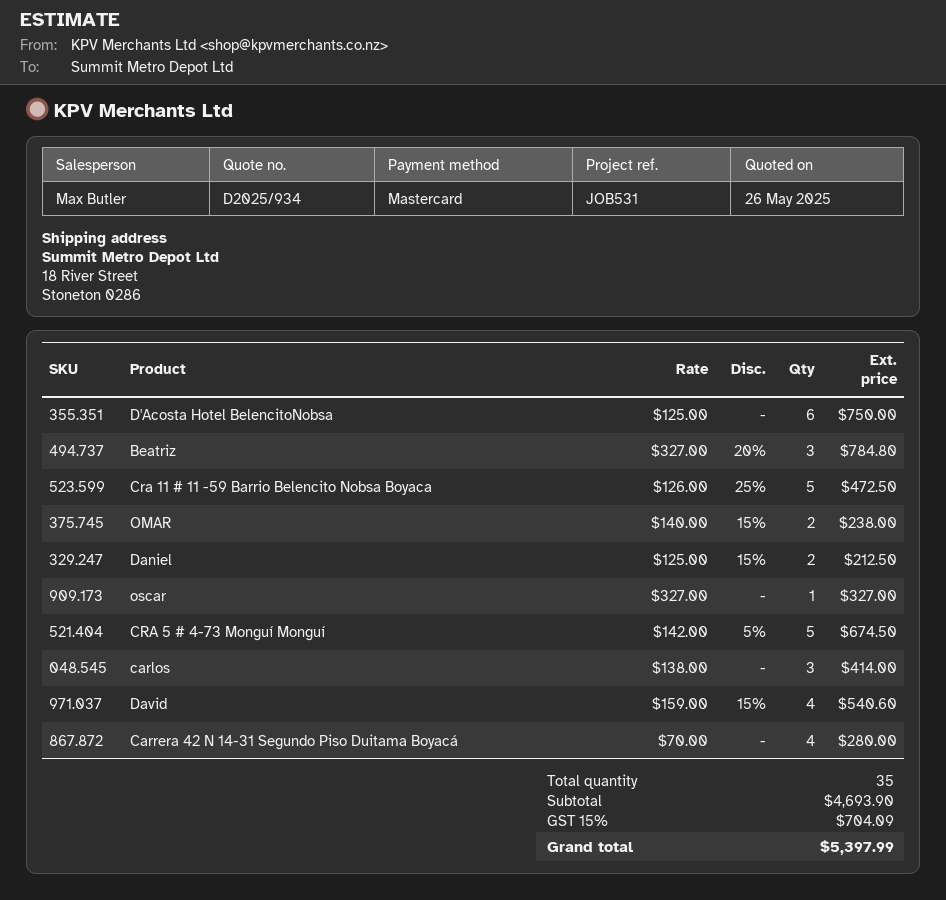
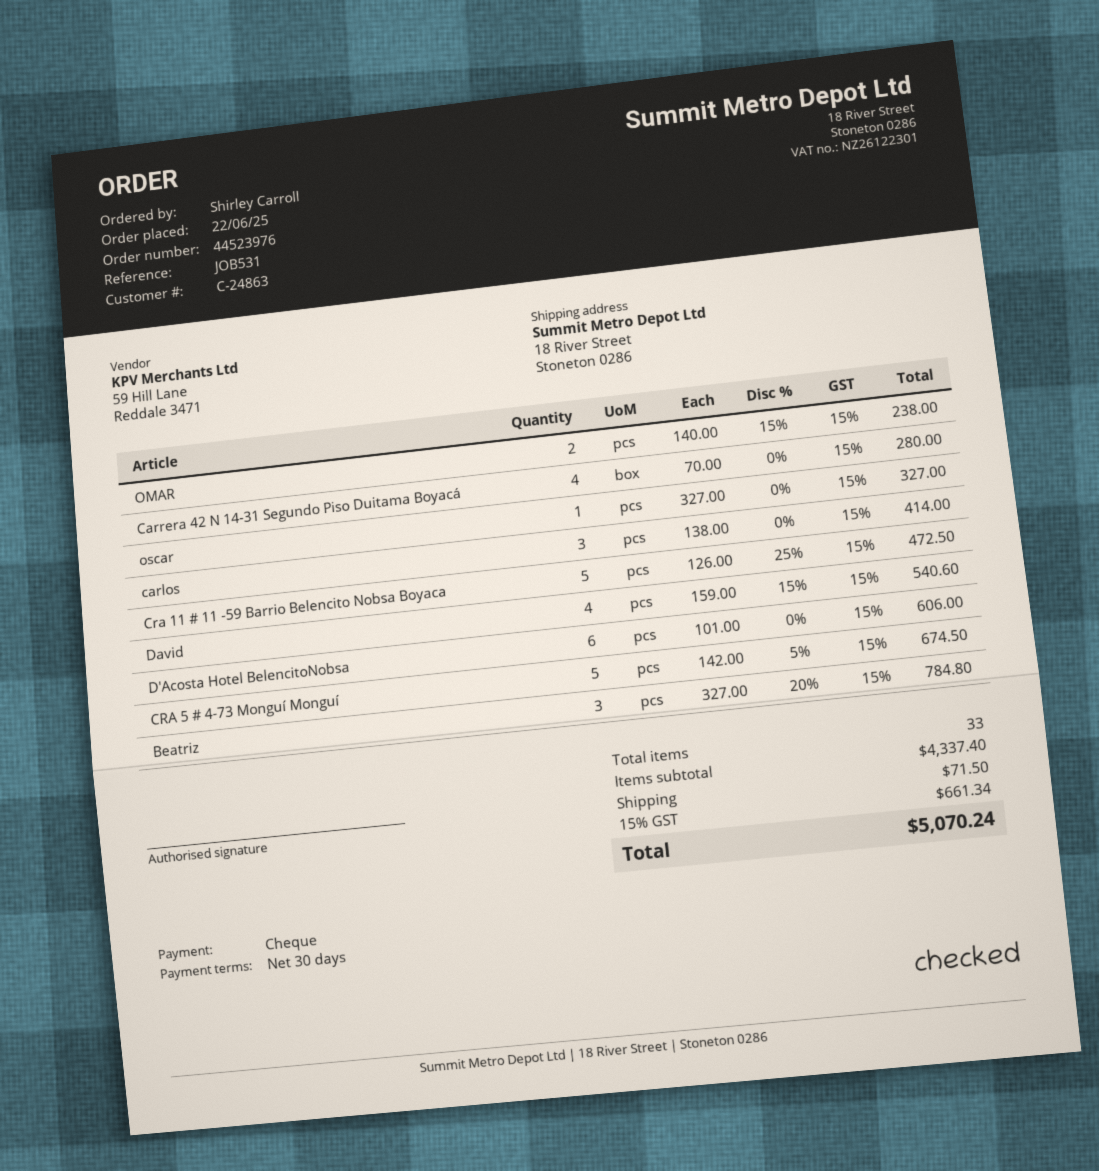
payment method: Mastercard -> cheque
D'Acosta Hotel BelencitoNobsa: 6 x 125.00 = 750.00 -> 6 x 101.00 = 606.00
Daniel: 2 x 125.00 - 15% = 212.50 -> none
total quantity: 35 -> 33
subtotal: 4693.90 -> 4337.40
shipping: none -> 71.50
tax: 15% = 704.09 -> 15% = 661.34
total: 5397.99 -> 5070.24

